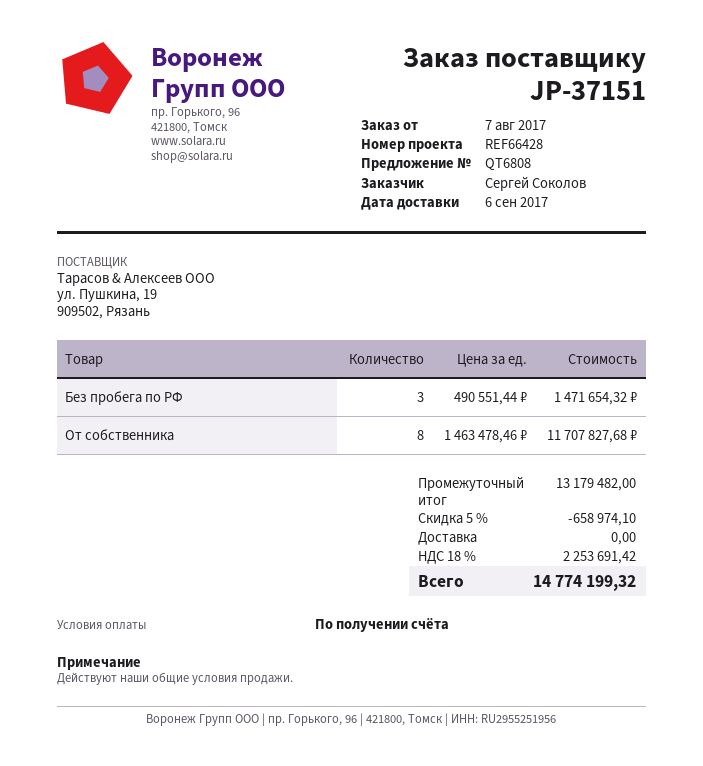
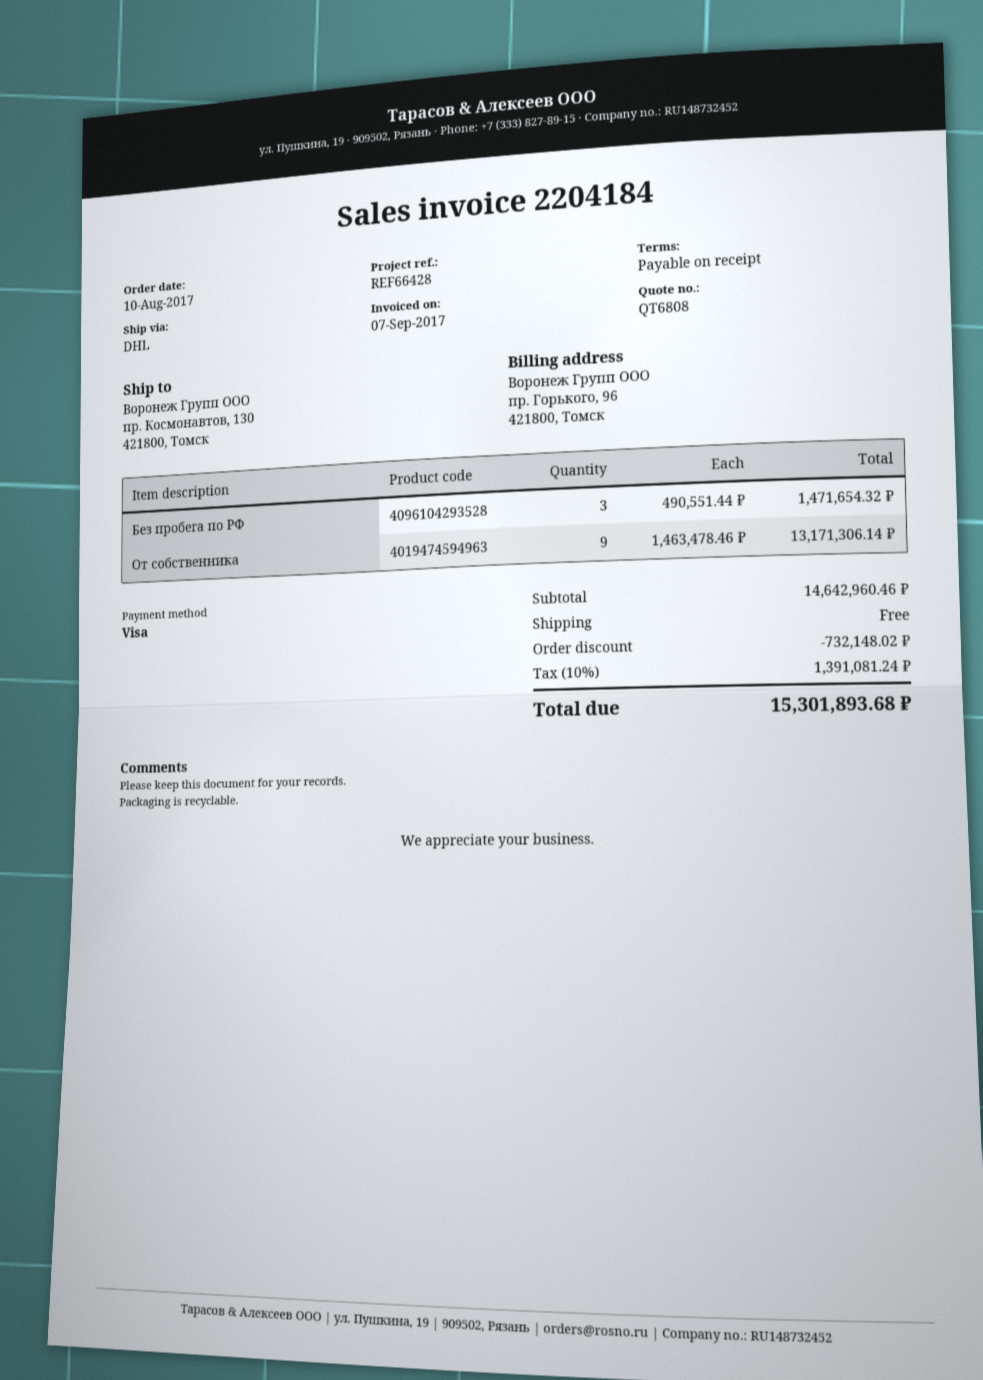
order date: 2017-08-07 -> 2017-08-10
От собственника: 8 x 1463478.46 = 11707827.68 -> 9 x 1463478.46 = 13171306.14
subtotal: 13179482.00 -> 14642960.46
discount: 658974.10 -> 732148.02
tax: 18% = 2253691.42 -> 10% = 1391081.24
total: 14774199.32 -> 15301893.68

